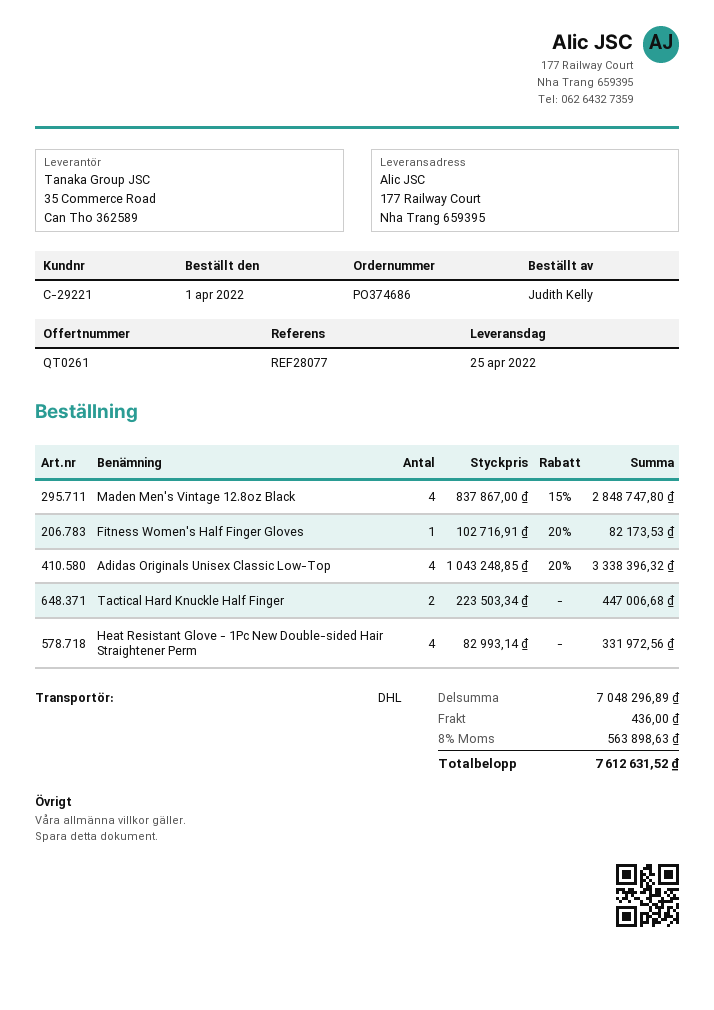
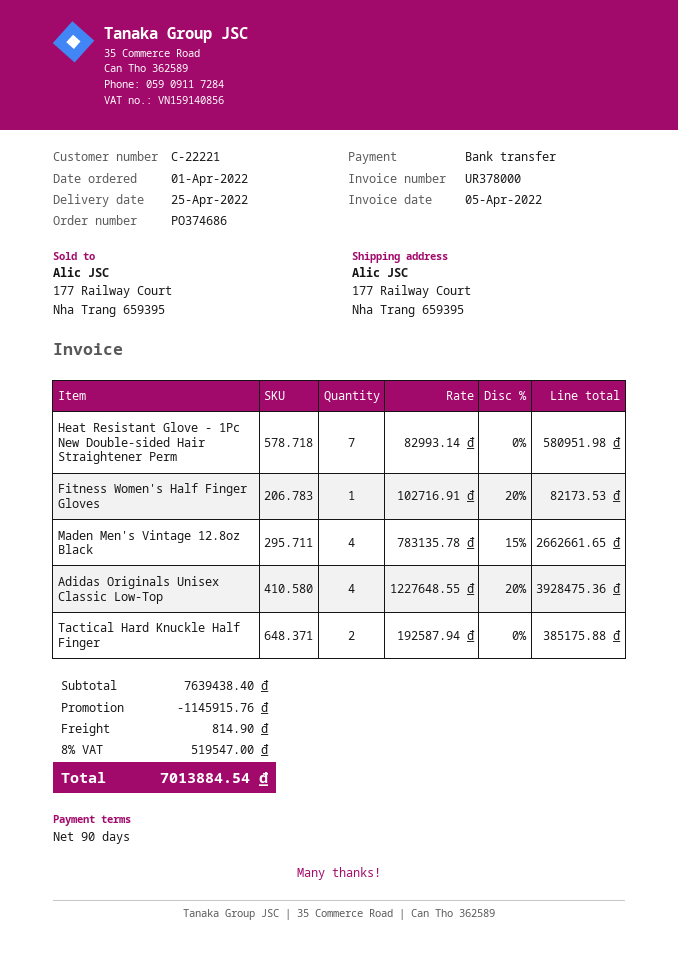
customer number: C-29221 -> C-22221
Maden Men's Vintage 12.8oz Black: 4 x 837867.00 - 15% = 2848747.80 -> 4 x 783135.78 - 15% = 2662661.65
Adidas Originals Unisex Classic Low-Top: 4 x 1043248.85 - 20% = 3338396.32 -> 4 x 1227648.55 - 20% = 3928475.36
Tactical Hard Knuckle Half Finger: 2 x 223503.34 = 447006.68 -> 2 x 192587.94 = 385175.88
Heat Resistant Glove - 1Pc New Double-sided Hair Straightener Perm: 4 x 82993.14 = 331972.56 -> 7 x 82993.14 = 580951.98
subtotal: 7048296.89 -> 7639438.40
discount: none -> 1145915.76
shipping: 436.00 -> 814.90
tax: 8% = 563898.63 -> 8% = 519547.00
total: 7612631.52 -> 7013884.54

